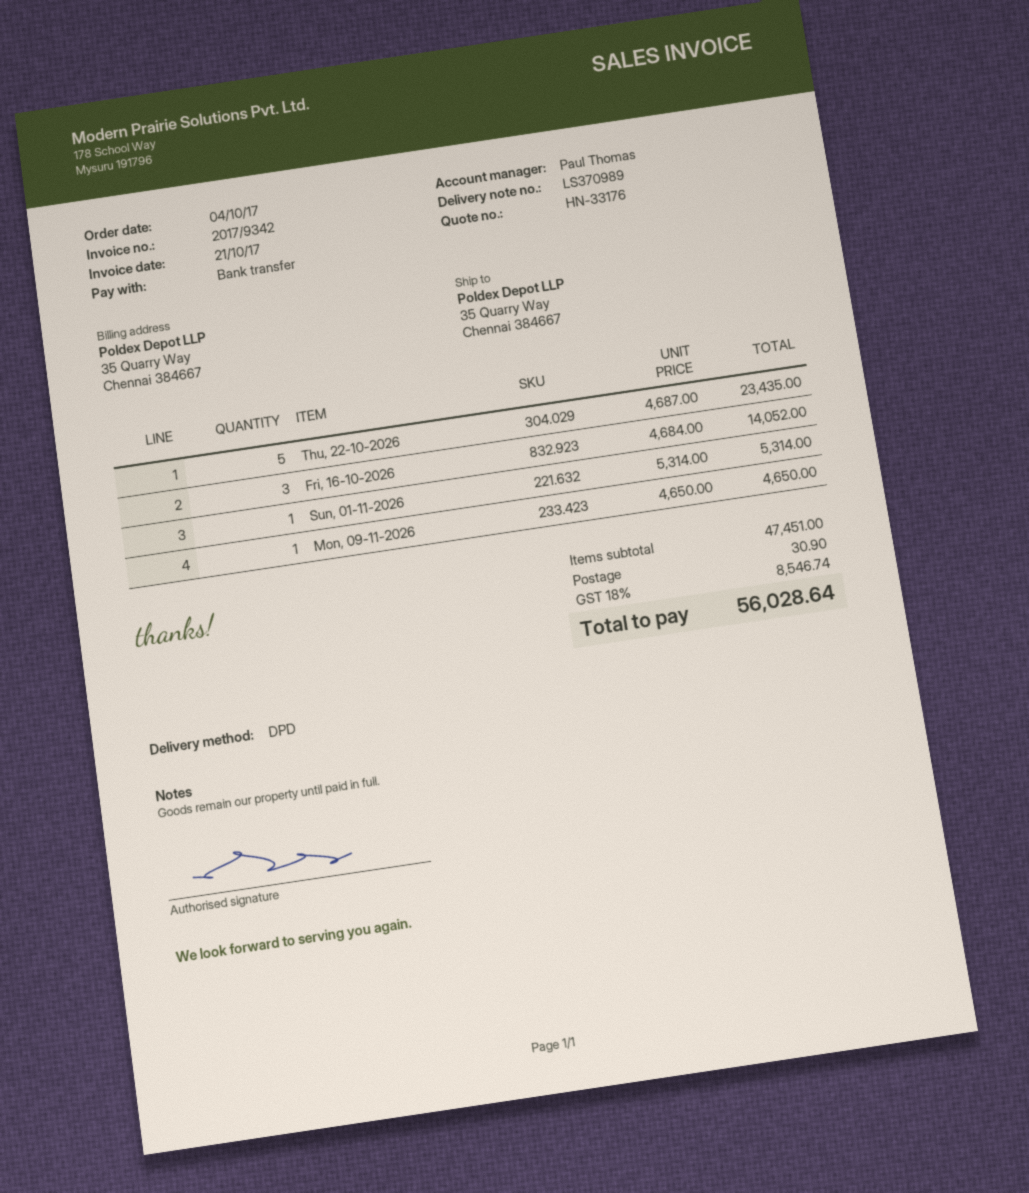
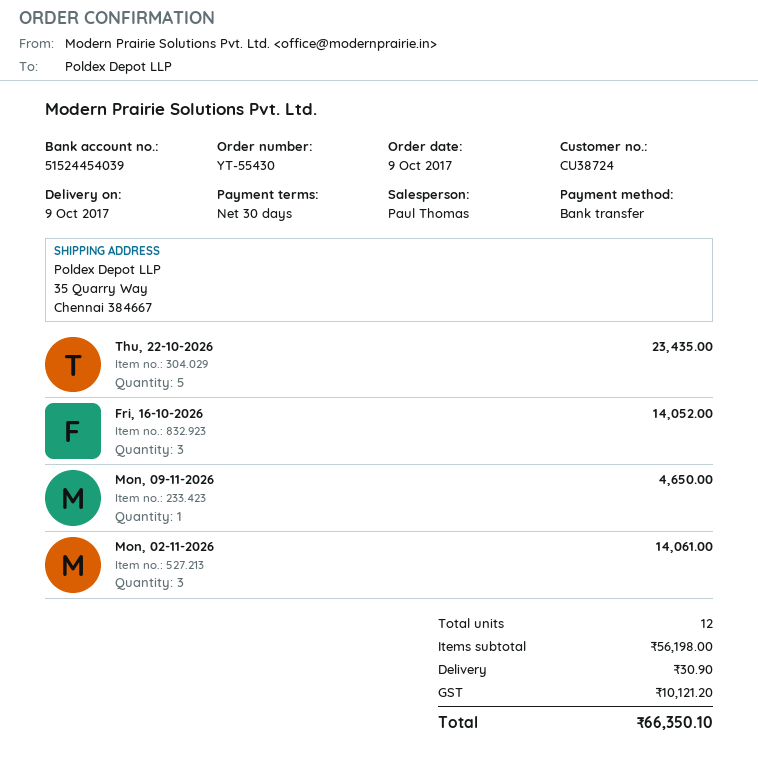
order date: 2017-10-04 -> 2017-10-09
Sun, 01-11-2026: 1 for 5314.00 -> none
Mon, 02-11-2026: none -> 3 for 14061.00
subtotal: 47451.00 -> 56198.00
tax: 8546.74 -> 10121.20
total: 56028.64 -> 66350.10

